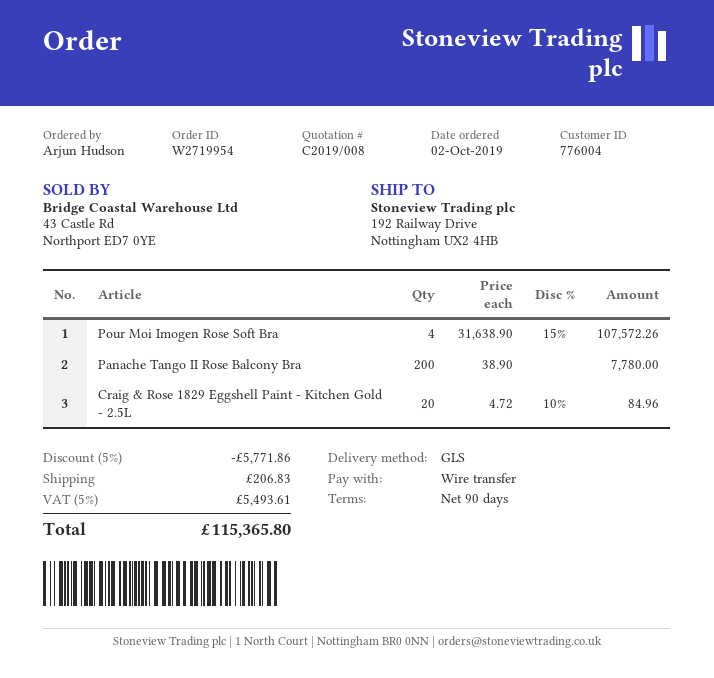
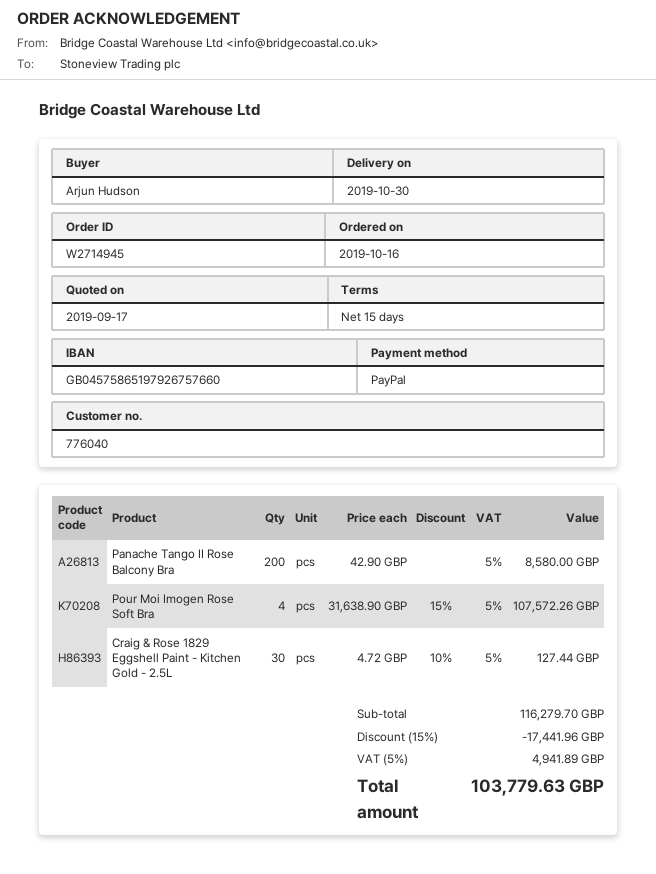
order number: W2719954 -> W2714945
order date: 2019-10-02 -> 2019-10-16
payment terms: 90 days -> 15 days
customer number: 776004 -> 776040
payment method: bank transfer -> PayPal
Panache Tango II Rose Balcony Bra: 200 x 38.90 = 7780.00 -> 200 x 42.90 = 8580.00
Craig & Rose 1829 Eggshell Paint - Kitchen Gold - 2.5L: 20 x 4.72 - 10% = 84.96 -> 30 x 4.72 - 10% = 127.44
discount: 5% = 5771.86 -> 15% = 17441.96
shipping: 206.83 -> none
tax: 5% = 5493.61 -> 5% = 4941.89
total: 115365.80 -> 103779.63

